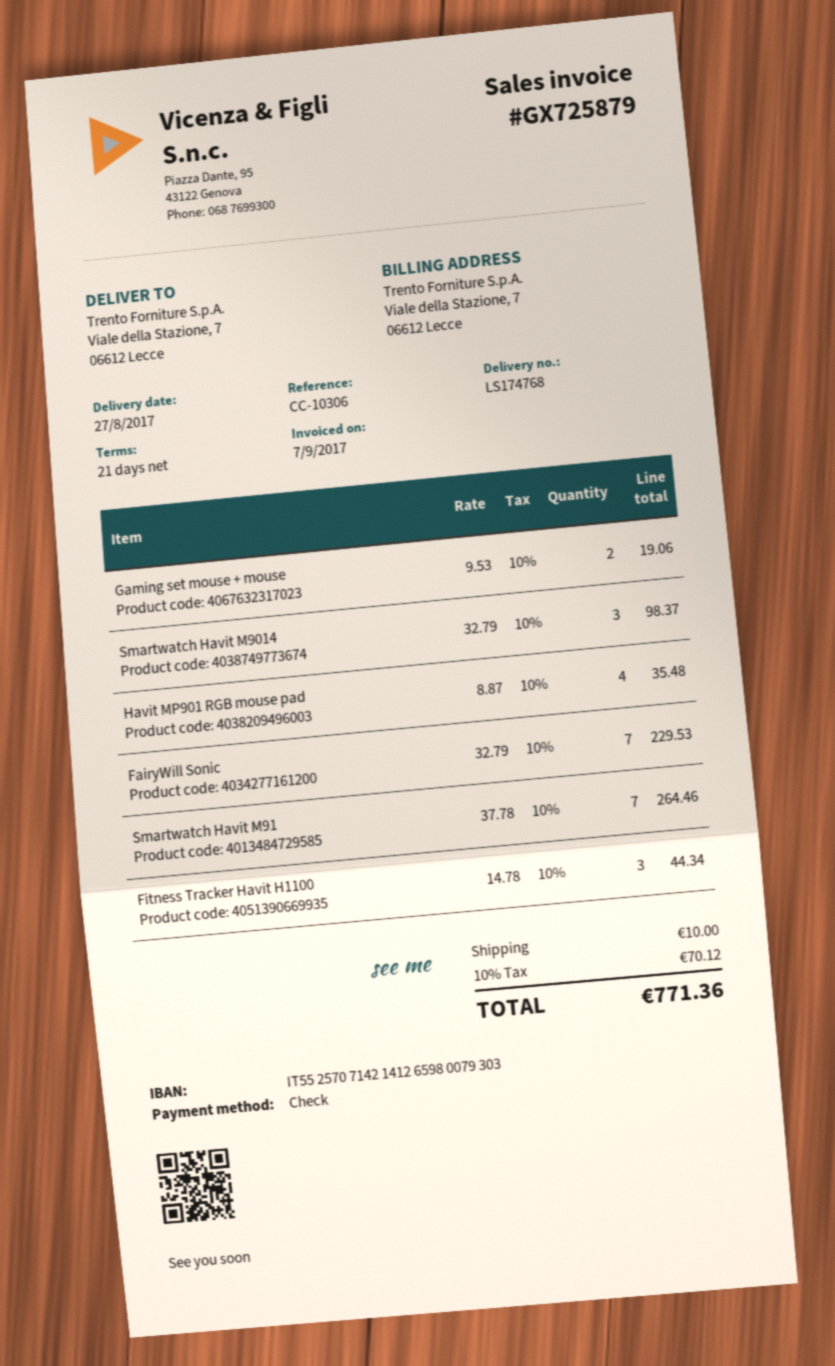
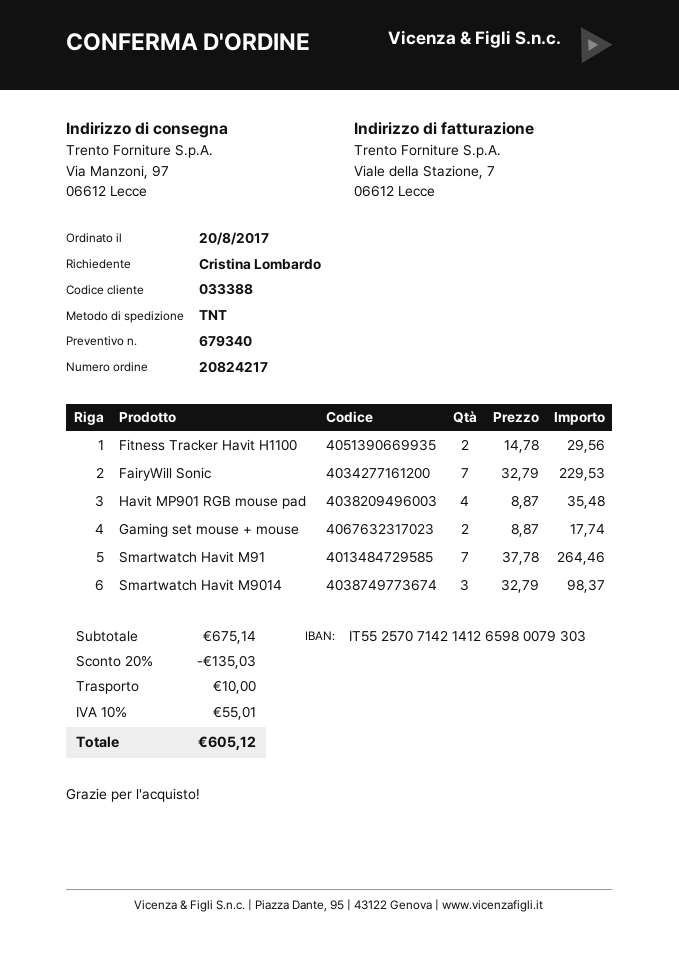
ship to: Viale della Stazione, 7, 06612 Lecce -> Via Manzoni, 97, 06612 Lecce
Gaming set mouse + mouse: 2 x 9.53 = 19.06 -> 2 x 8.87 = 17.74
Fitness Tracker Havit H1100: 3 x 14.78 = 44.34 -> 2 x 14.78 = 29.56
discount: none -> 20% = 135.03
tax: 10% = 70.12 -> 10% = 55.01
total: 771.36 -> 605.12

